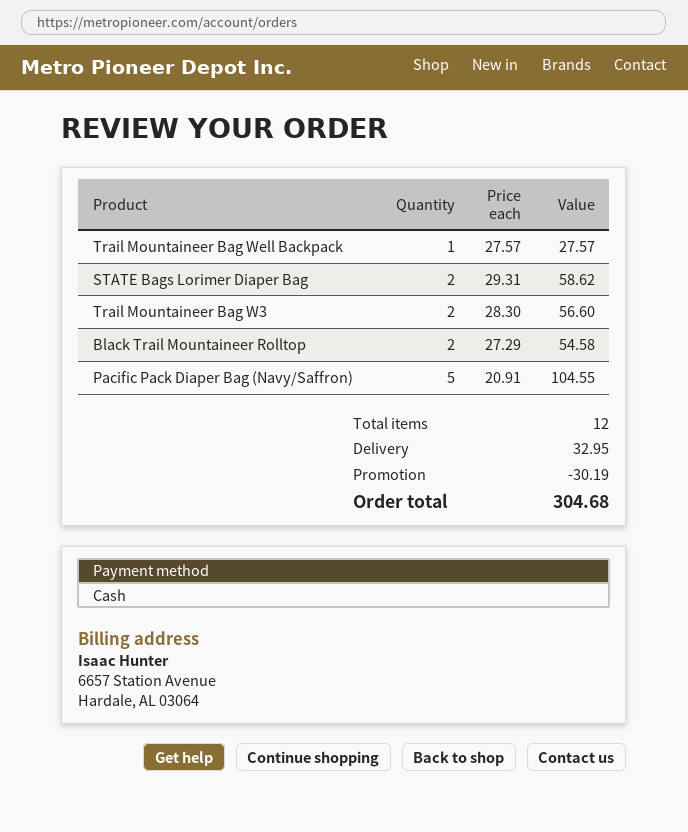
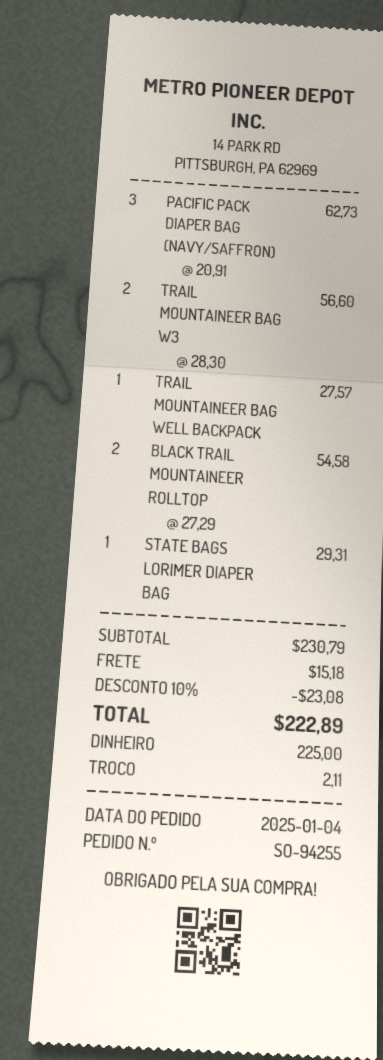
STATE Bags Lorimer Diaper Bag: 2 x 29.31 = 58.62 -> 1 x 29.31 = 29.31
Pacific Pack Diaper Bag (Navy/Saffron): 5 x 20.91 = 104.55 -> 3 x 20.91 = 62.73
discount: 30.19 -> 23.08
shipping: 32.95 -> 15.18
total: 304.68 -> 222.89

